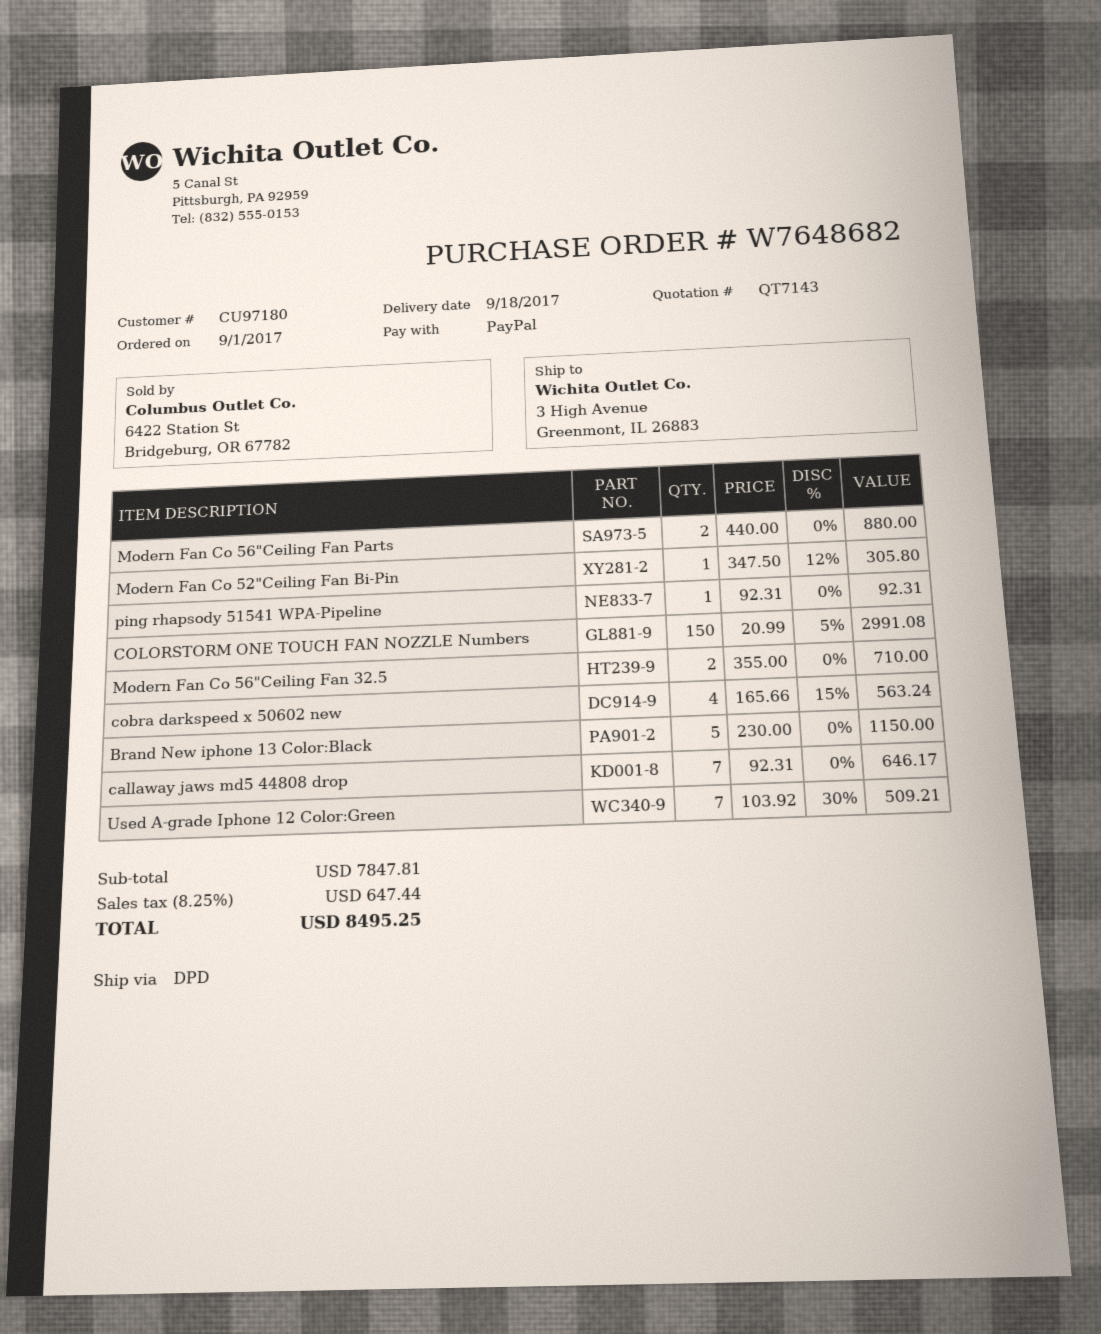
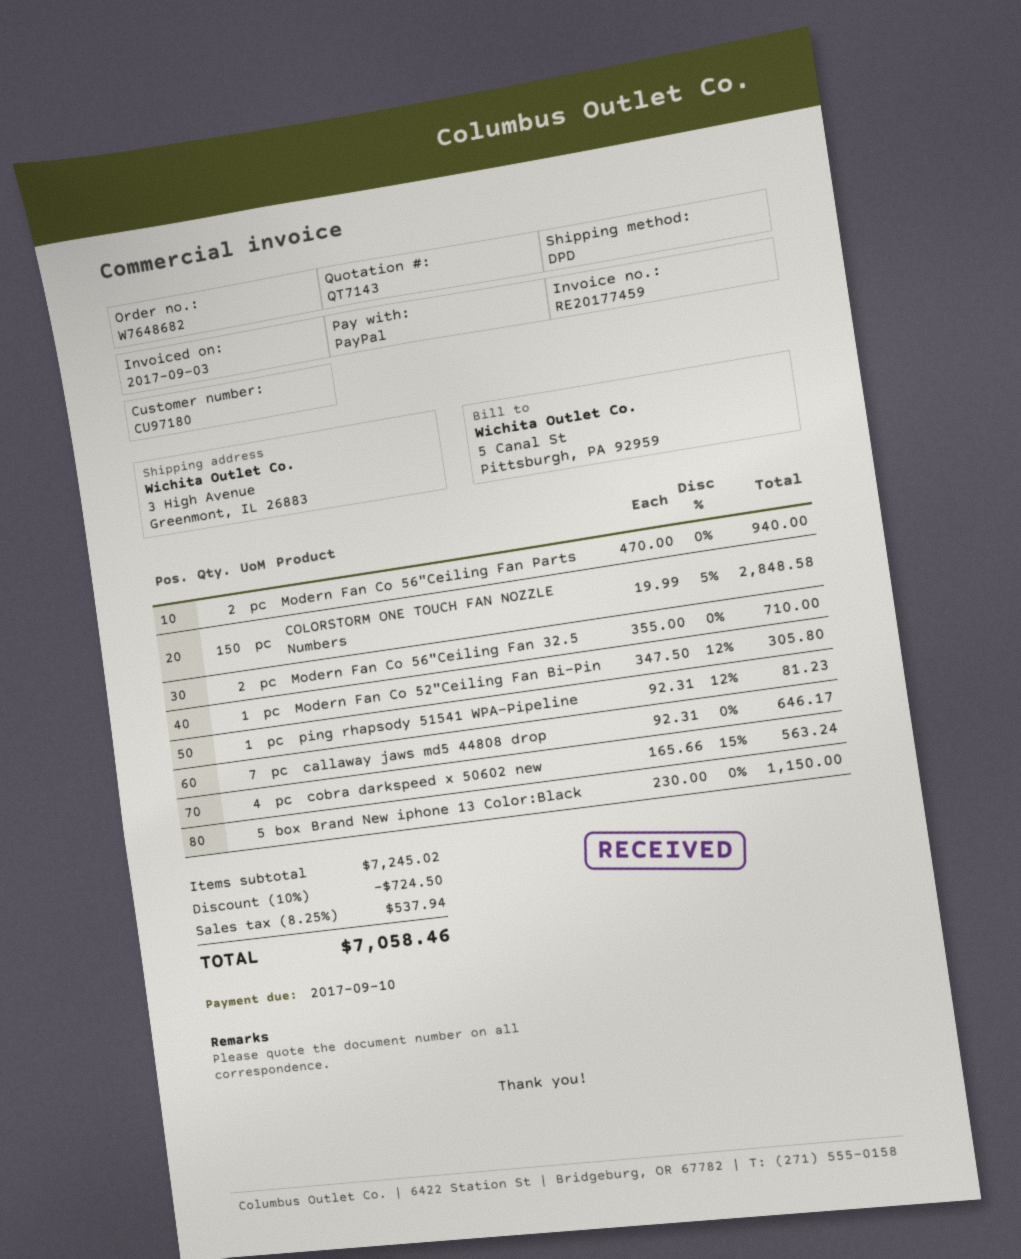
Modern Fan Co 56"Ceiling Fan Parts: 2 x 440.00 = 880.00 -> 2 x 470.00 = 940.00
ping rhapsody 51541 WPA-Pipeline: 1 x 92.31 = 92.31 -> 1 x 92.31 - 12% = 81.23
COLORSTORM ONE TOUCH FAN NOZZLE Numbers: 150 x 20.99 - 5% = 2991.08 -> 150 x 19.99 - 5% = 2848.58
Used A-grade Iphone 12 Color:Green: 7 x 103.92 - 30% = 509.21 -> none
subtotal: 7847.81 -> 7245.02
discount: none -> 10% = 724.50
tax: 8.25% = 647.44 -> 8.25% = 537.94
total: 8495.25 -> 7058.46

